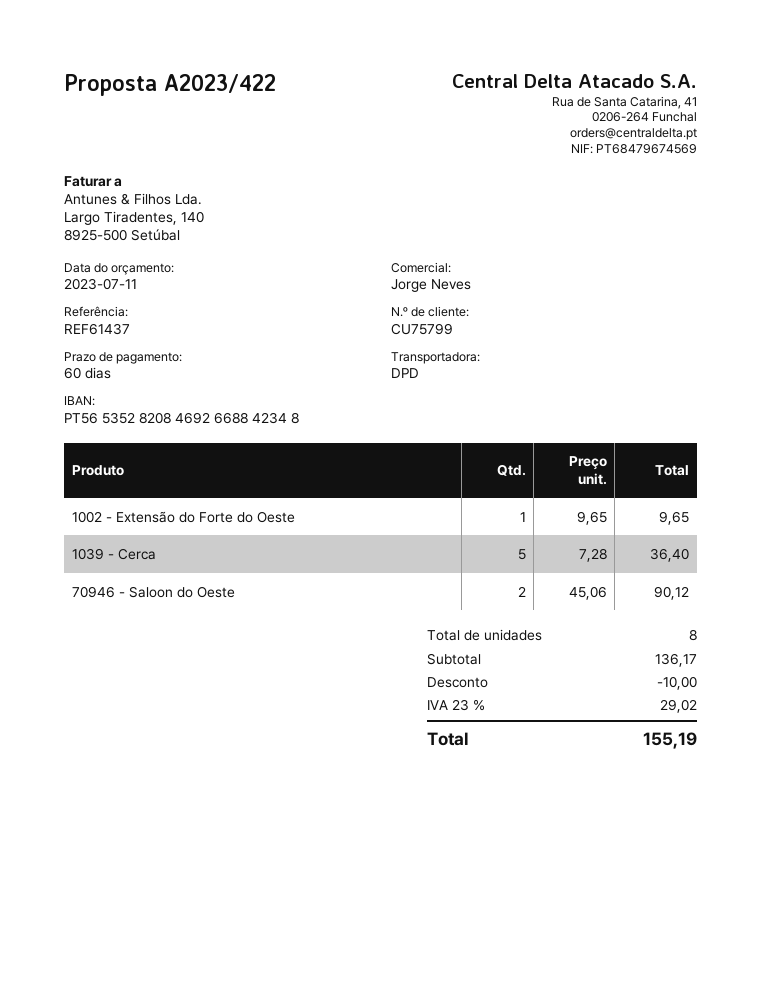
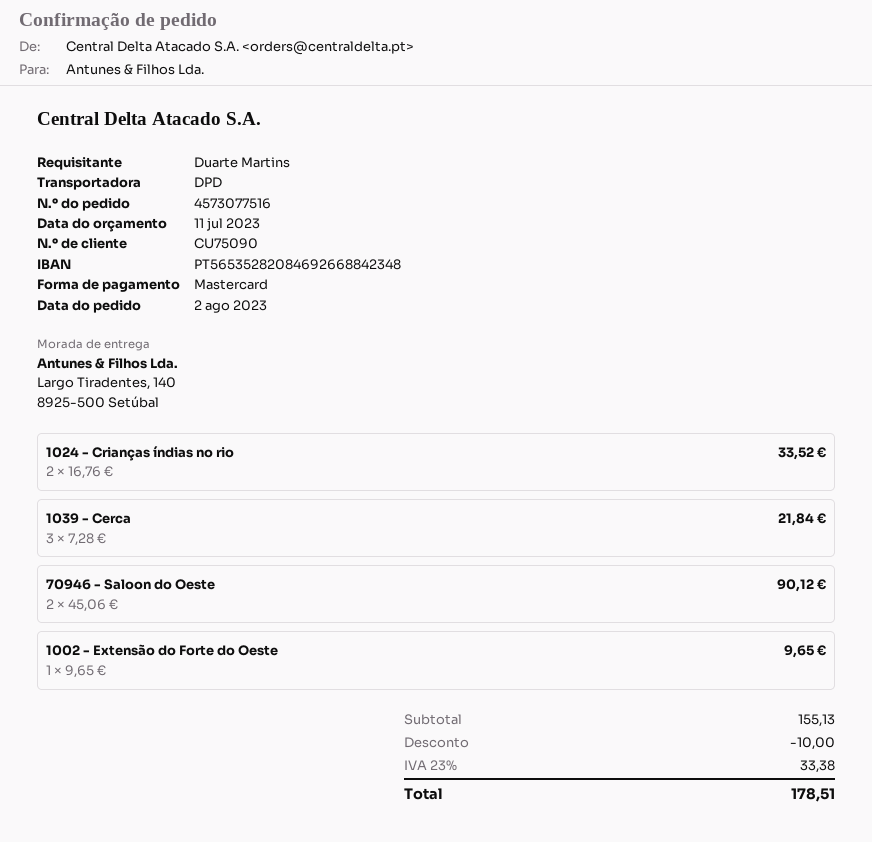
customer number: CU75799 -> CU75090
1039 - Cerca: 5 x 7.28 = 36.40 -> 3 x 7.28 = 21.84
1024 - Crianças índias no rio: none -> 2 x 16.76 = 33.52
subtotal: 136.17 -> 155.13
tax: 23% = 29.02 -> 23% = 33.38
total: 155.19 -> 178.51

